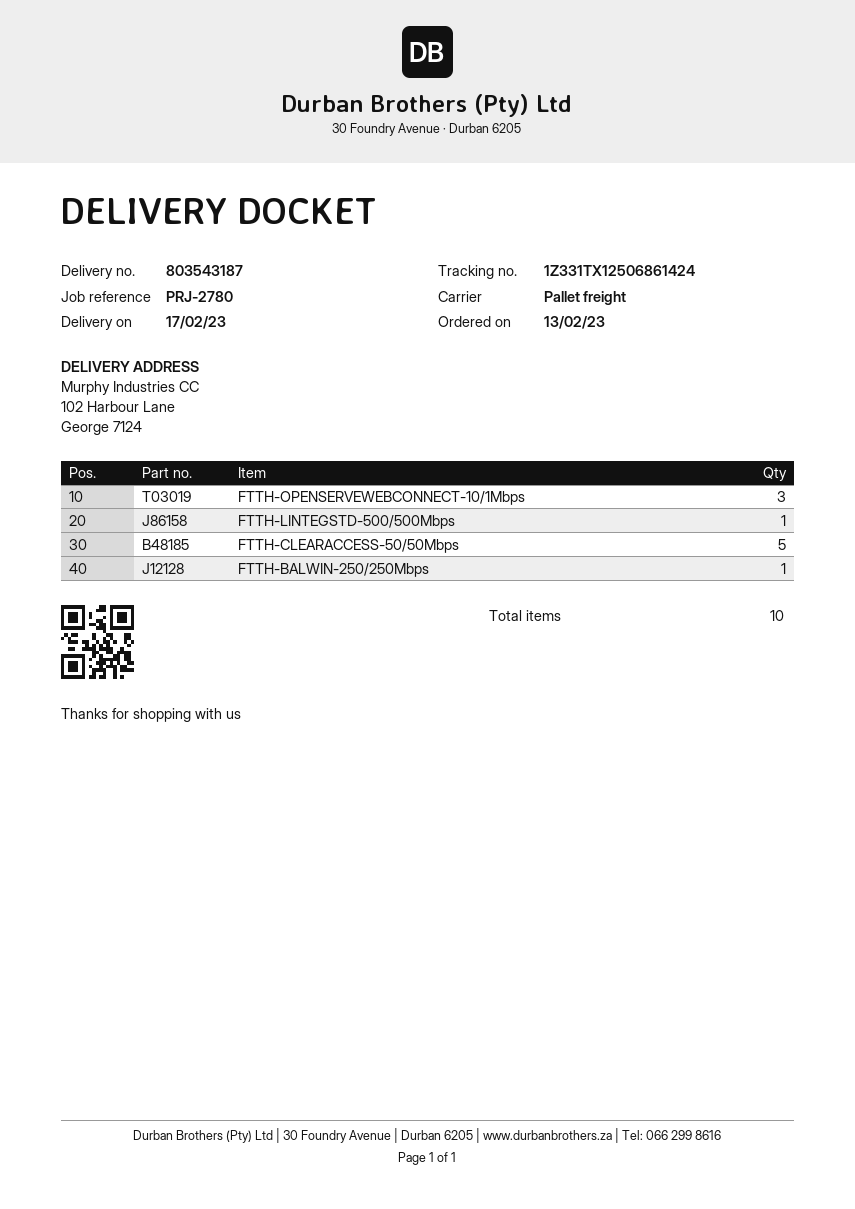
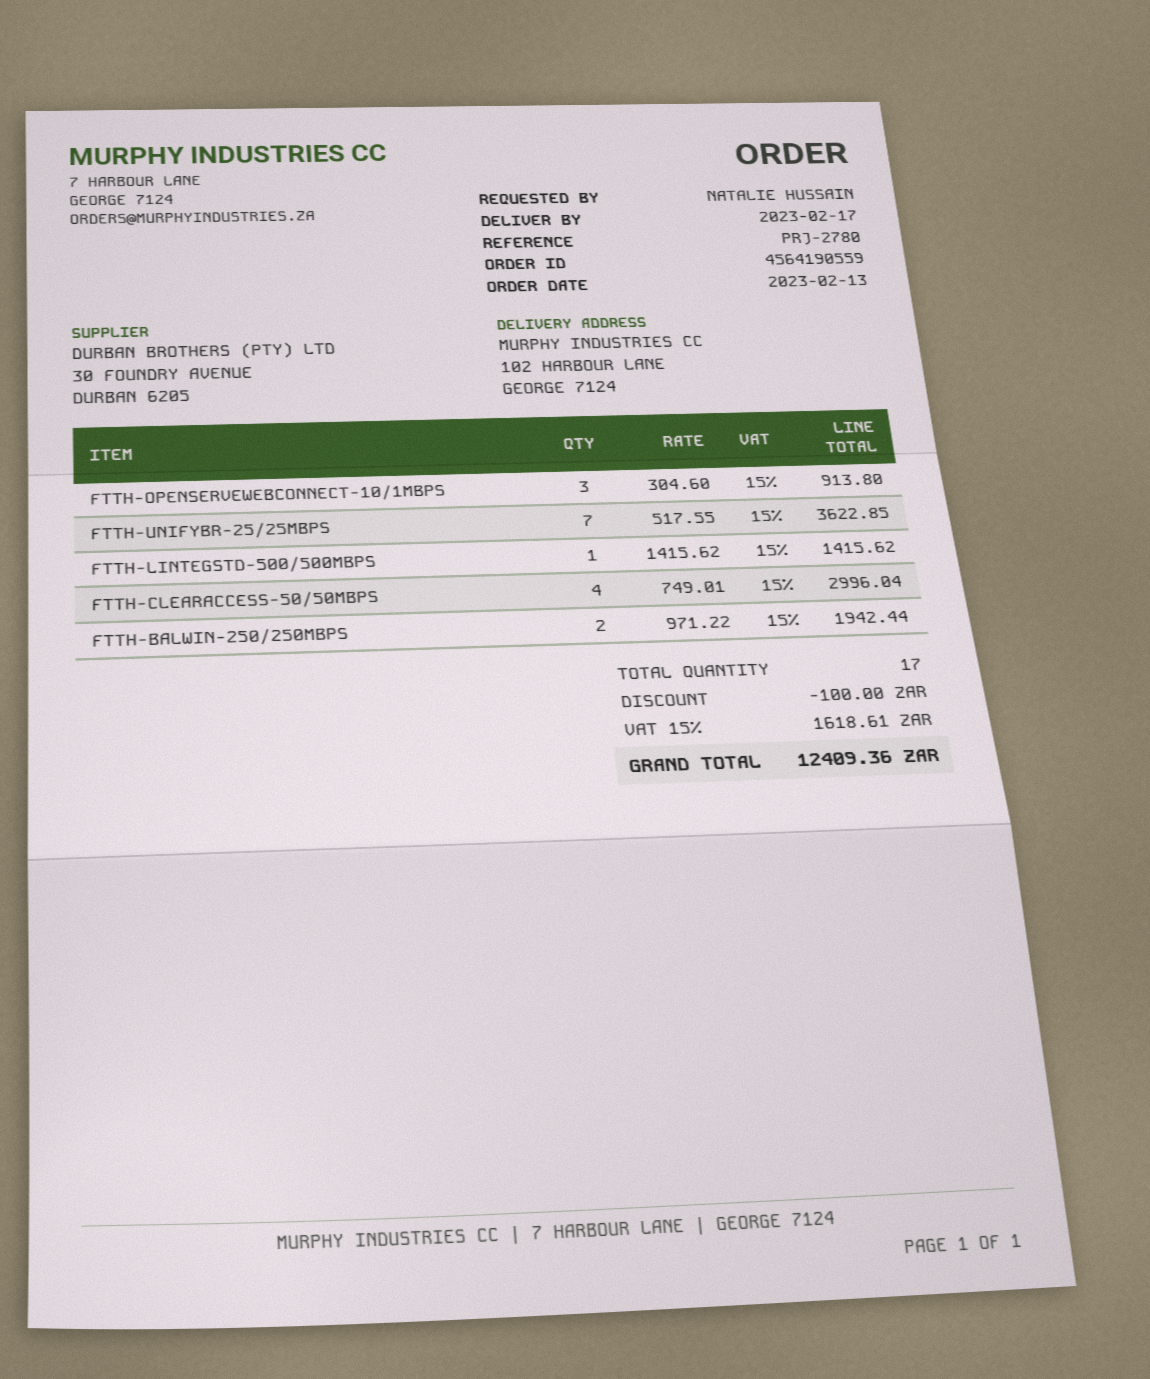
FTTH-CLEARACCESS-50/50Mbps: 5 -> 4
FTTH-BALWIN-250/250Mbps: 1 -> 2
FTTH-UNIFYBR-25/25MBPS: none -> 7
total quantity: 10 -> 17

